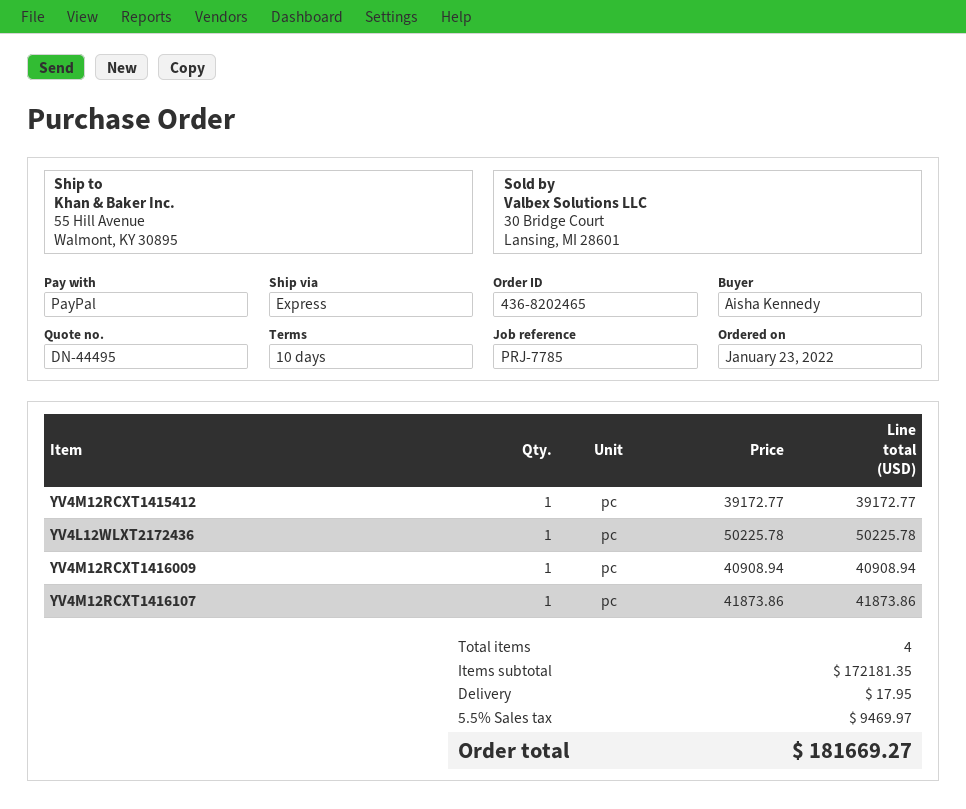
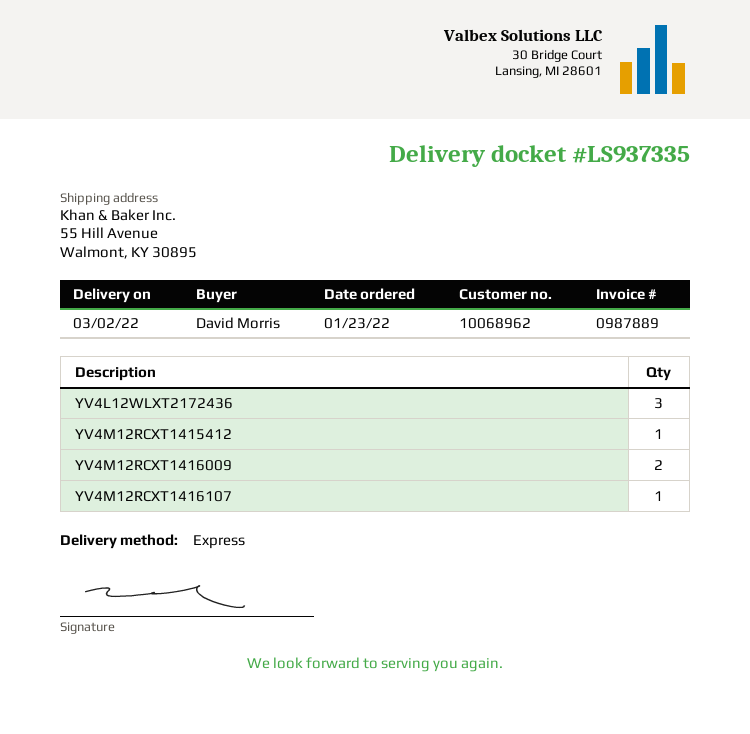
ordered by: Aisha Kennedy -> David Morris
YV4L12WLXT2172436: 1 -> 3
YV4M12RCXT1416009: 1 -> 2

